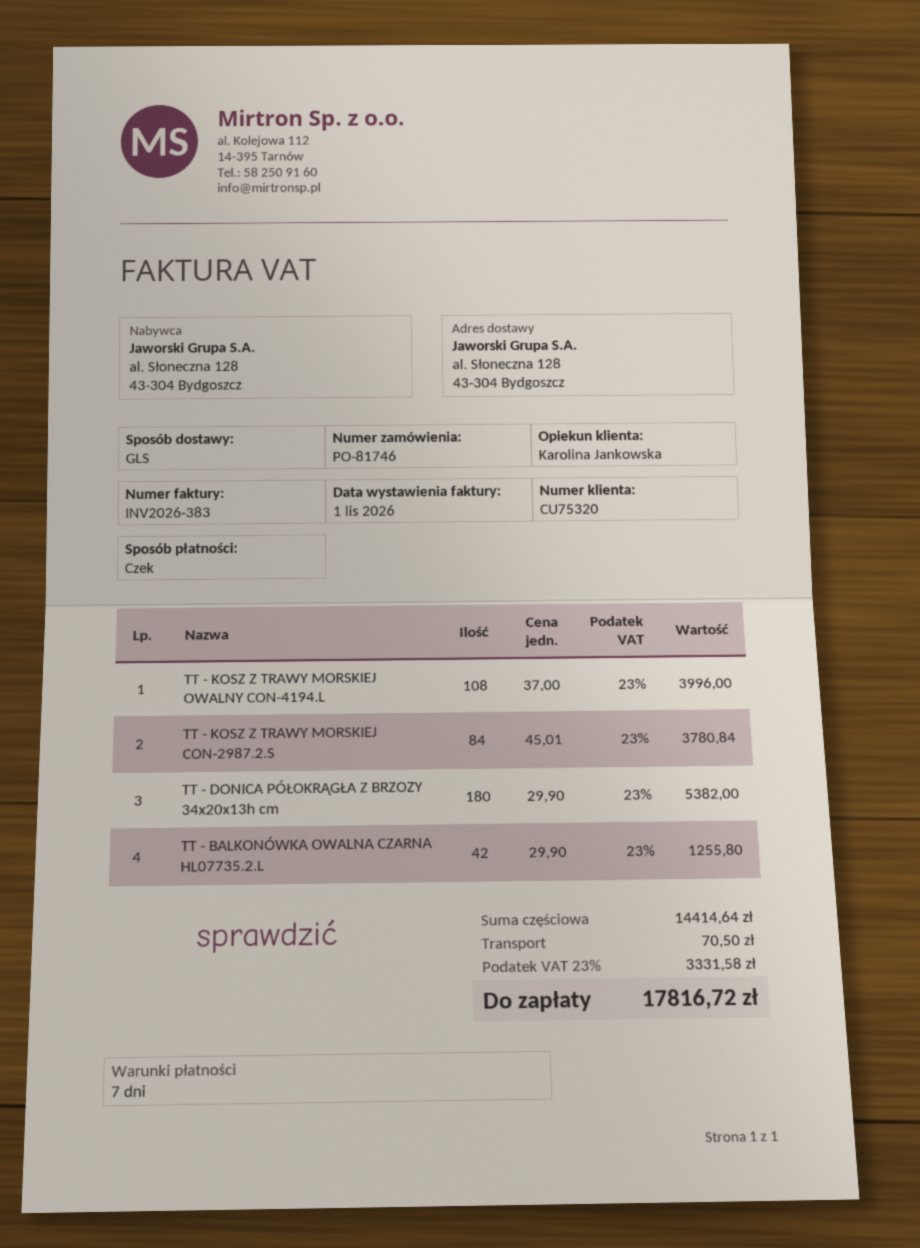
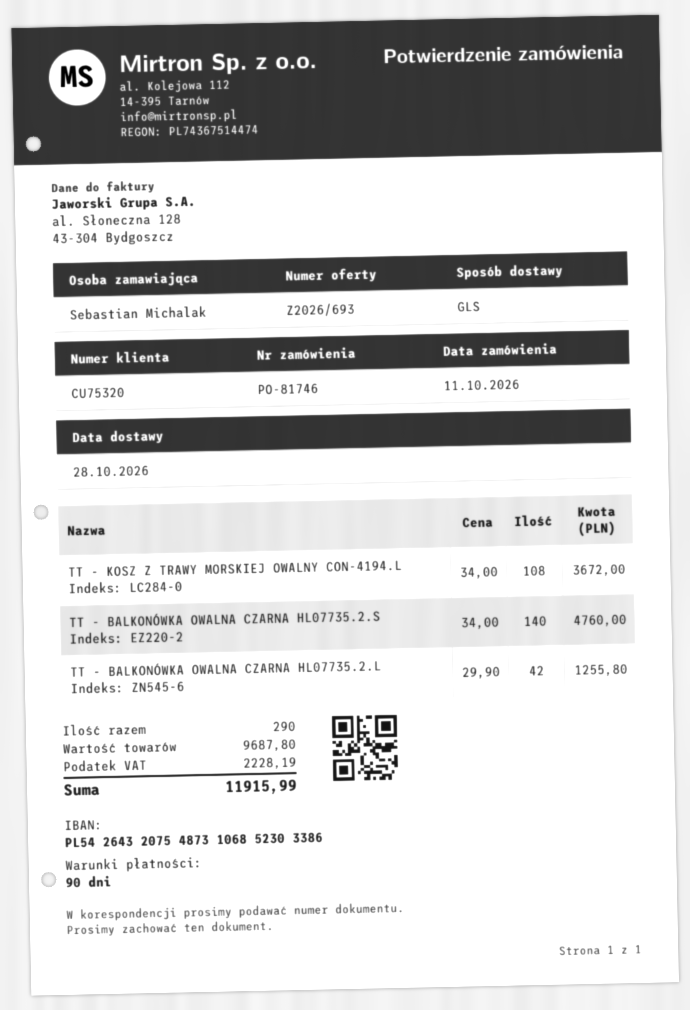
payment terms: 7 days -> 90 days
TT - KOSZ Z TRAWY MORSKIEJ OWALNY CON-4194.L: 108 x 37.00 = 3996.00 -> 108 x 34.00 = 3672.00
TT - KOSZ Z TRAWY MORSKIEJ CON-2987.2.S: 84 x 45.01 = 3780.84 -> none
TT - DONICA PÓŁOKRĄGŁA Z BRZOZY 34x20x13h cm: 180 x 29.90 = 5382.00 -> none
TT - BALKONÓWKA OWALNA CZARNA HL07735.2.S: none -> 140 x 34.00 = 4760.00
subtotal: 14414.64 -> 9687.80
shipping: 70.50 -> none
tax: 3331.58 -> 2228.19
total: 17816.72 -> 11915.99

